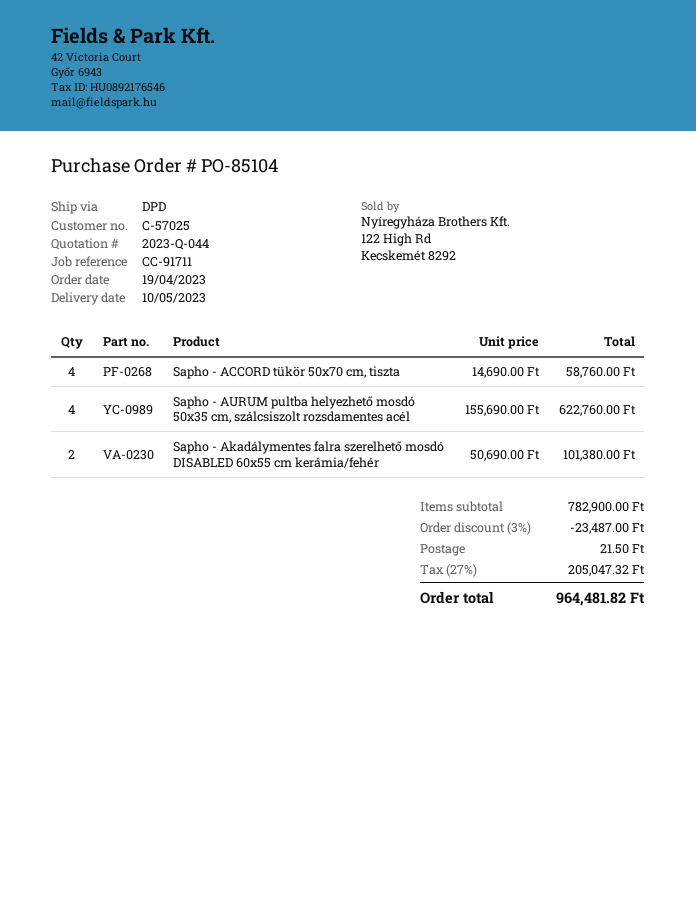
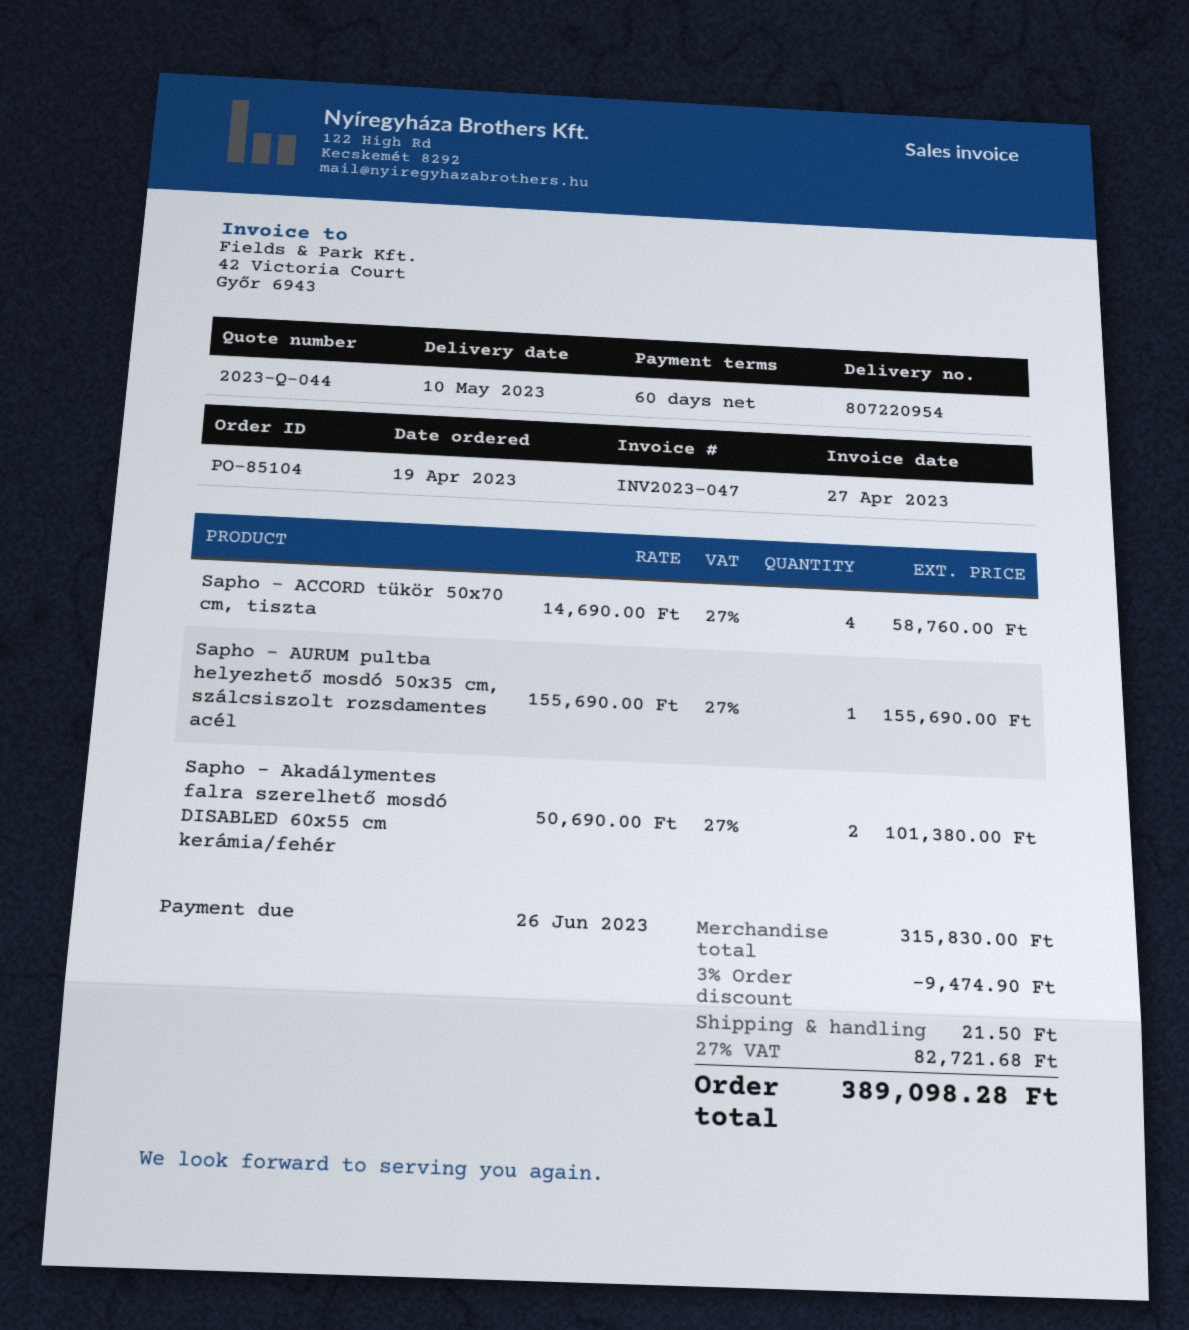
Sapho - AURUM pultba helyezhető mosdó 50x35 cm, szálcsiszolt rozsdamentes acél: 4 x 155690.00 = 622760.00 -> 1 x 155690.00 = 155690.00
subtotal: 782900.00 -> 315830.00
discount: 3% = 23487.00 -> 3% = 9474.90
tax: 27% = 205047.32 -> 27% = 82721.68
total: 964481.82 -> 389098.28

